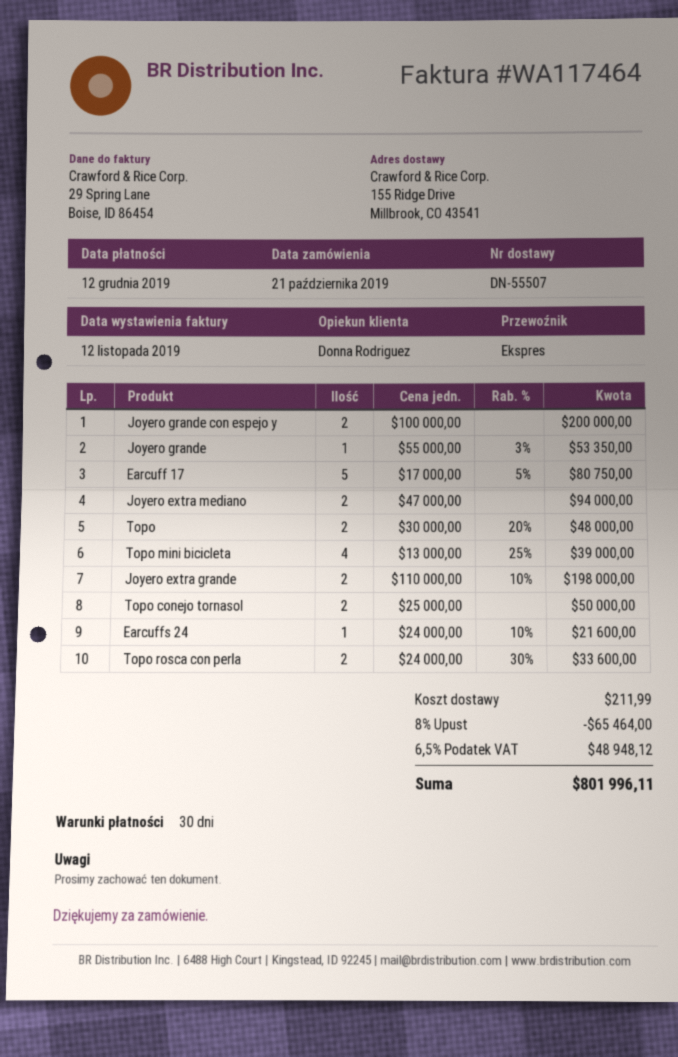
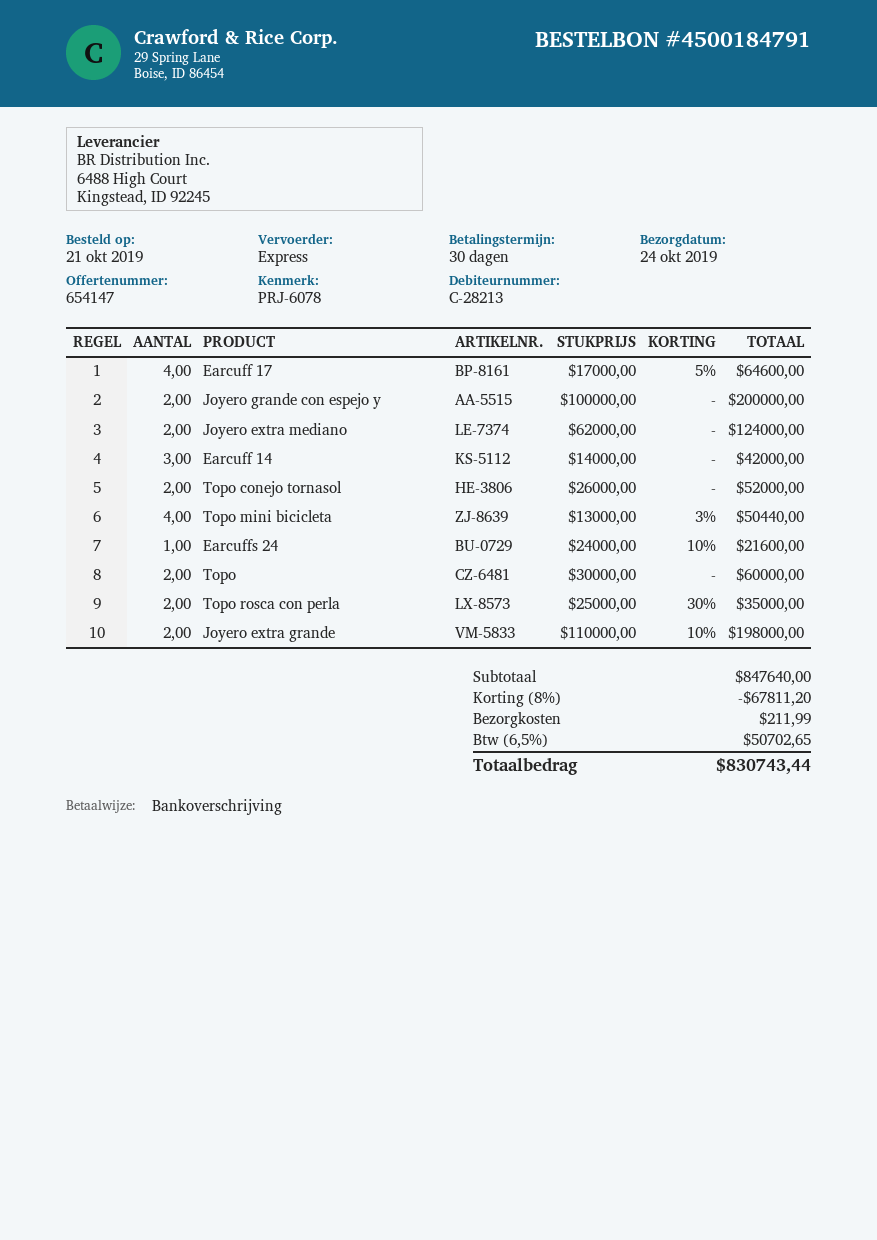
Joyero grande: 1 x 55000.00 - 3% = 53350.00 -> none
Earcuff 17: 5 x 17000.00 - 5% = 80750.00 -> 4 x 17000.00 - 5% = 64600.00
Joyero extra mediano: 2 x 47000.00 = 94000.00 -> 2 x 62000.00 = 124000.00
Topo: 2 x 30000.00 - 20% = 48000.00 -> 2 x 30000.00 = 60000.00
Topo mini bicicleta: 4 x 13000.00 - 25% = 39000.00 -> 4 x 13000.00 - 3% = 50440.00
Topo conejo tornasol: 2 x 25000.00 = 50000.00 -> 2 x 26000.00 = 52000.00
Topo rosca con perla: 2 x 24000.00 - 30% = 33600.00 -> 2 x 25000.00 - 30% = 35000.00
Earcuff 14: none -> 3 x 14000.00 = 42000.00
discount: 8% = 65464.00 -> 8% = 67811.20
tax: 6.5% = 48948.12 -> 6.5% = 50702.65
total: 801996.11 -> 830743.44

